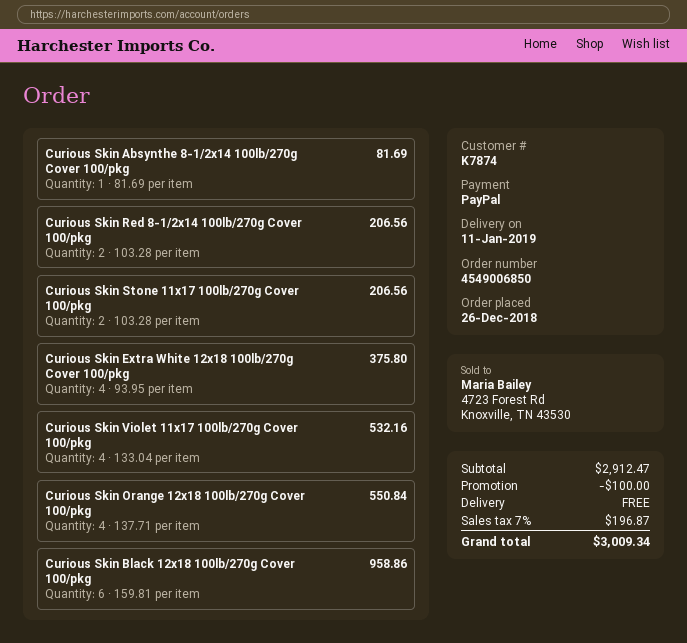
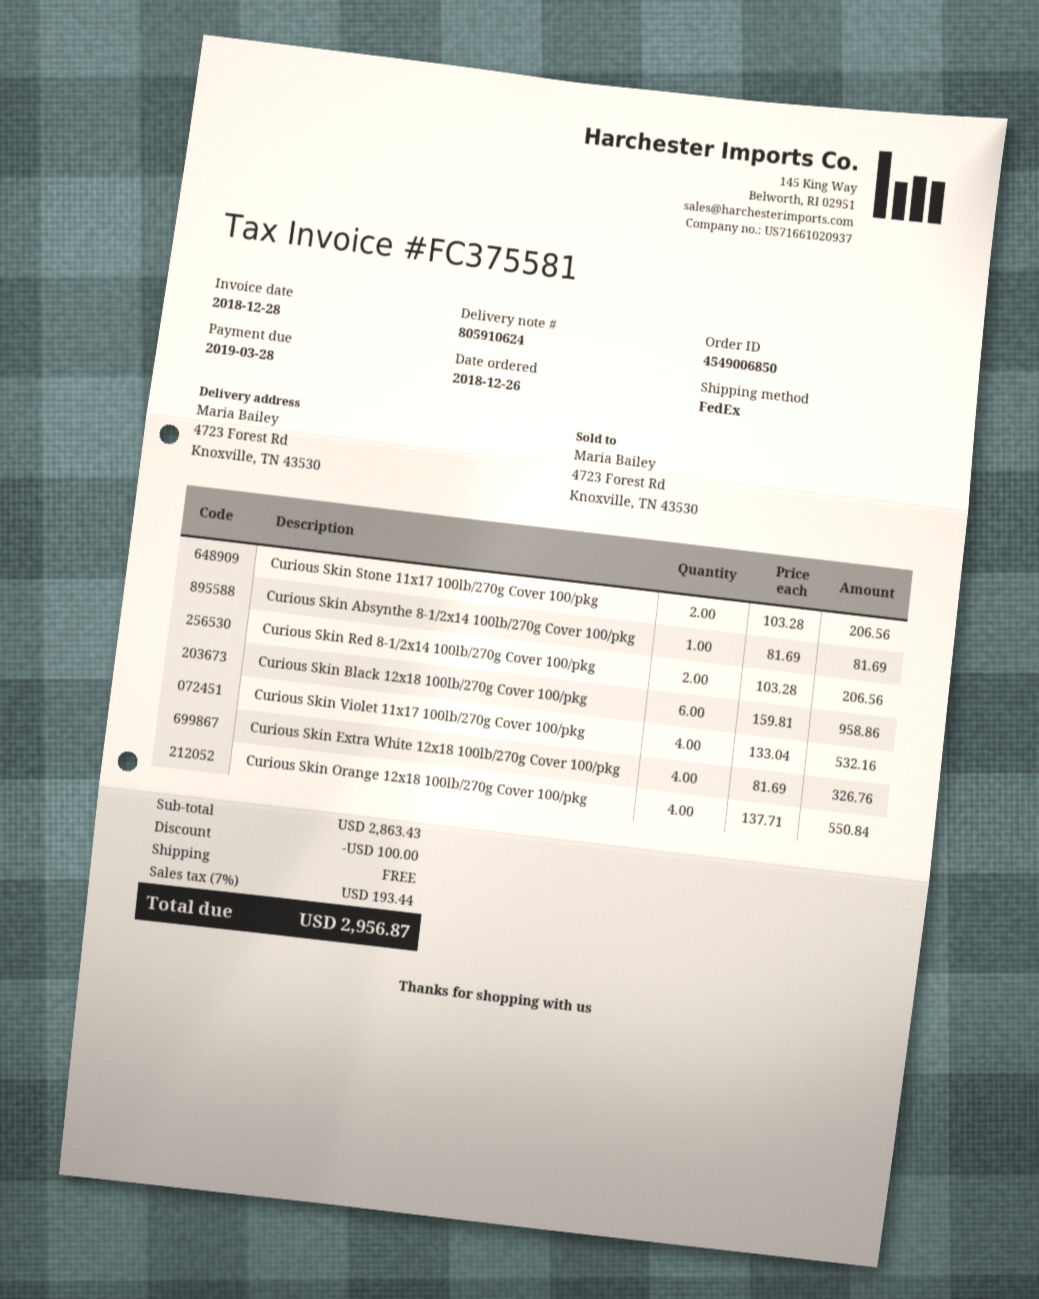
Curious Skin Extra White 12x18 100lb/270g Cover 100/pkg: 4 x 93.95 = 375.80 -> 4 x 81.69 = 326.76
subtotal: 2912.47 -> 2863.43
tax: 7% = 196.87 -> 7% = 193.44
total: 3009.34 -> 2956.87

